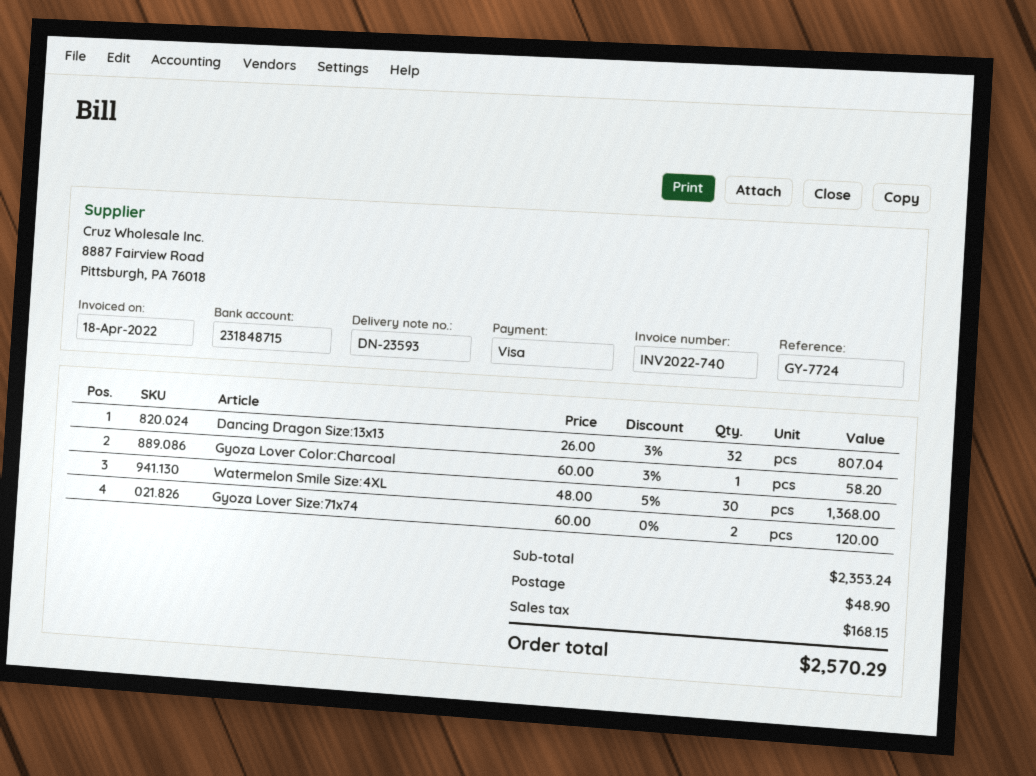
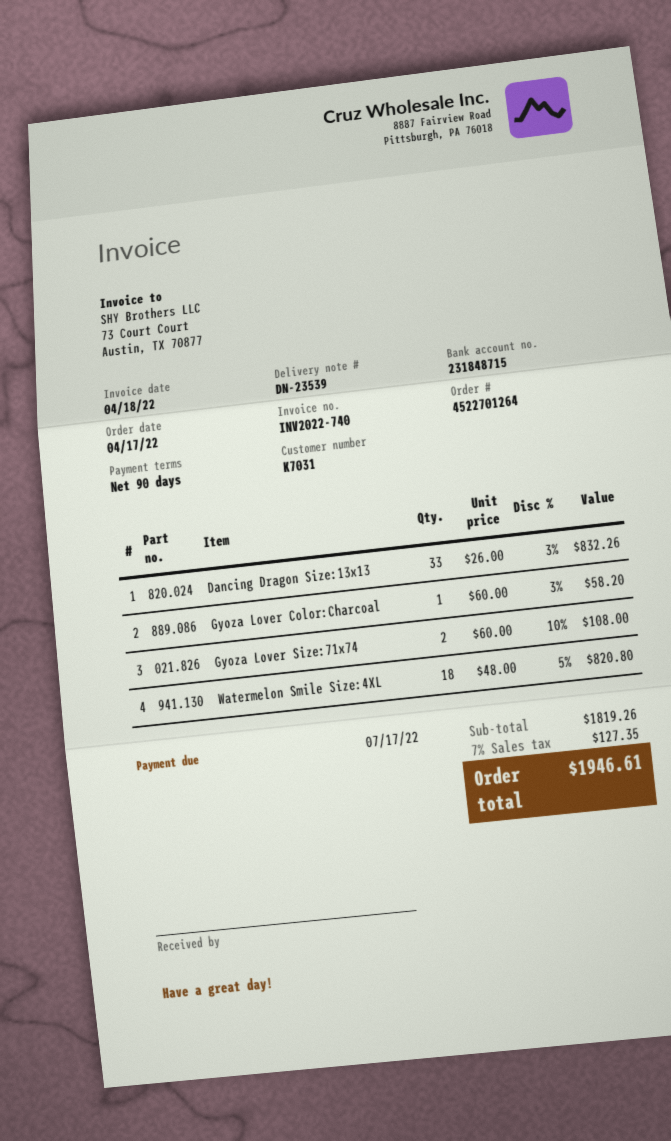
delivery note number: DN-23593 -> DN-23539
Dancing Dragon Size:13x13: 32 x 26.00 - 3% = 807.04 -> 33 x 26.00 - 3% = 832.26
Watermelon Smile Size:4XL: 30 x 48.00 - 5% = 1368.00 -> 18 x 48.00 - 5% = 820.80
Gyoza Lover Size:71x74: 2 x 60.00 = 120.00 -> 2 x 60.00 - 10% = 108.00
subtotal: 2353.24 -> 1819.26
shipping: 48.90 -> none
tax: 168.15 -> 127.35
total: 2570.29 -> 1946.61

